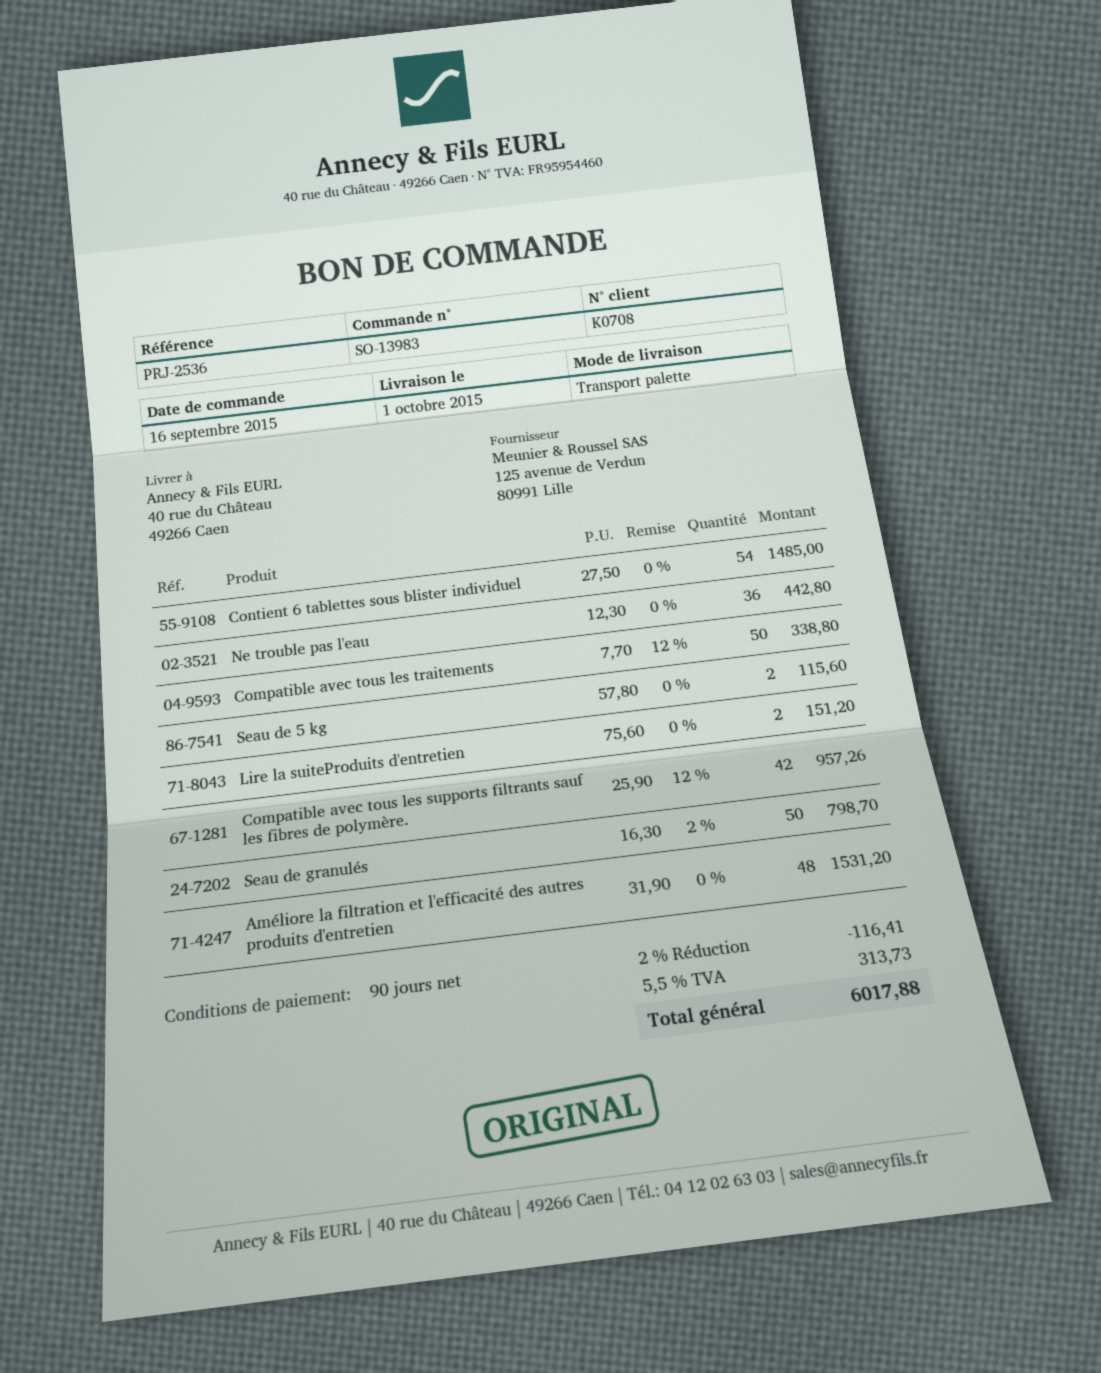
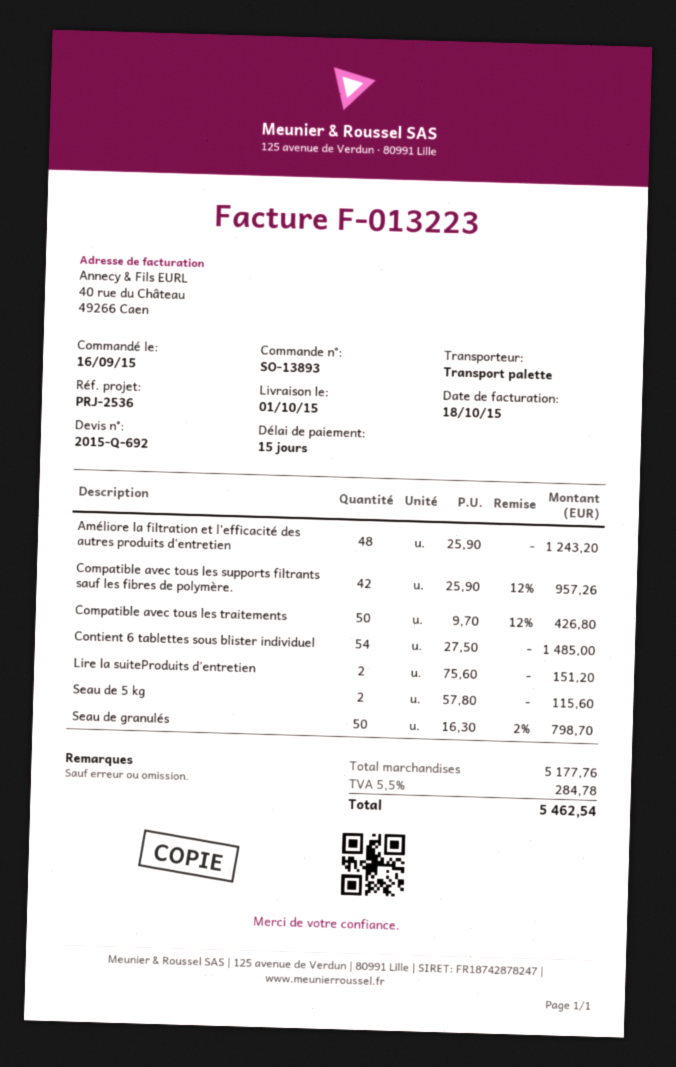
order number: SO-13983 -> SO-13893
payment terms: 90 days -> 15 days
Ne trouble pas l'eau: 36 x 12.30 = 442.80 -> none
Compatible avec tous les traitements: 50 x 7.70 - 12% = 338.80 -> 50 x 9.70 - 12% = 426.80
Améliore la filtration et l'efficacité des autres produits d'entretien: 48 x 31.90 = 1531.20 -> 48 x 25.90 = 1243.20
discount: 2% = 116.41 -> none
tax: 5.5% = 313.73 -> 5.5% = 284.78
total: 6017.88 -> 5462.54

